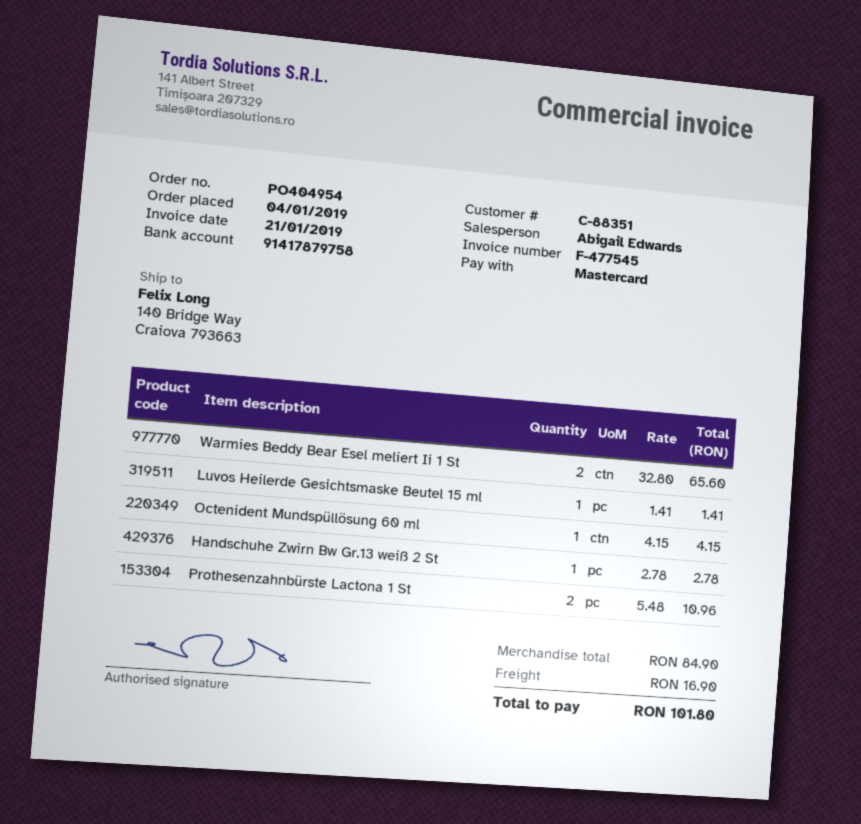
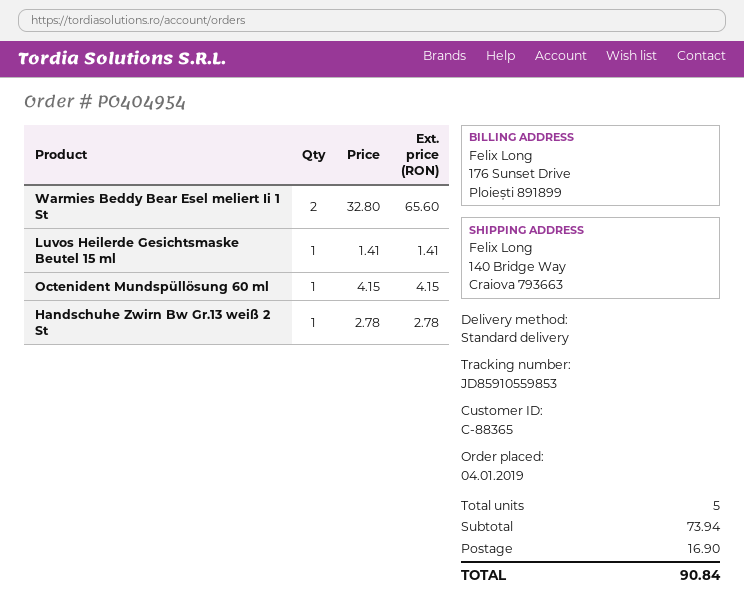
customer number: C-88351 -> C-88365
Prothesenzahnbürste Lactona 1 St: 2 x 5.48 = 10.96 -> none
subtotal: 84.90 -> 73.94
total: 101.80 -> 90.84

